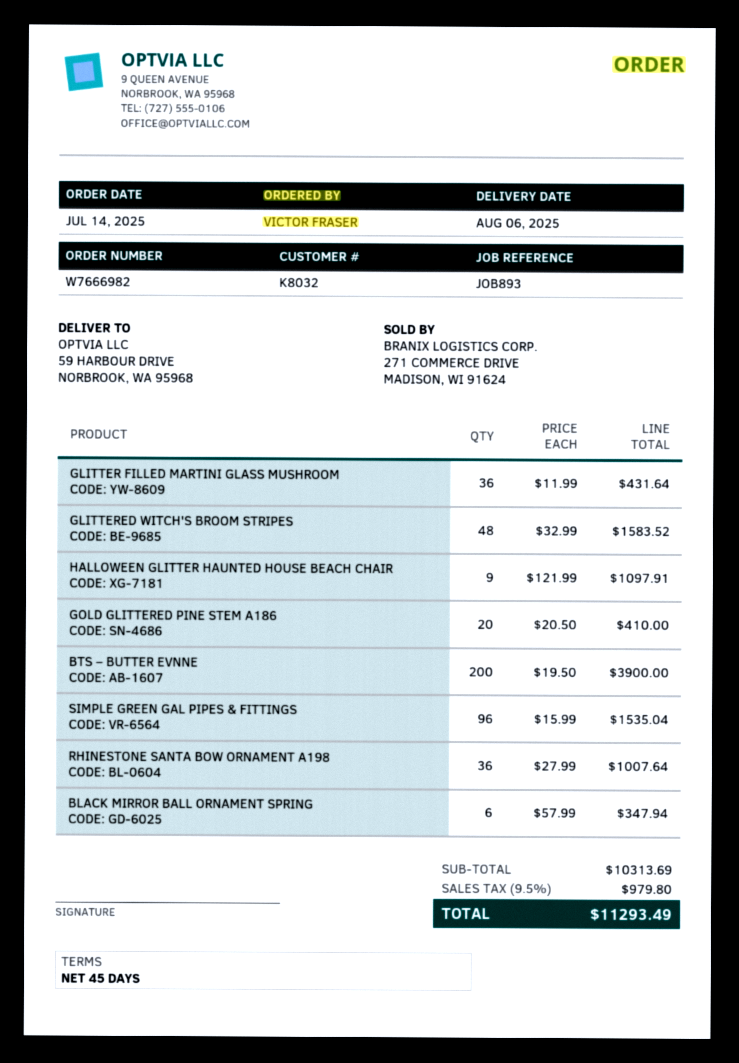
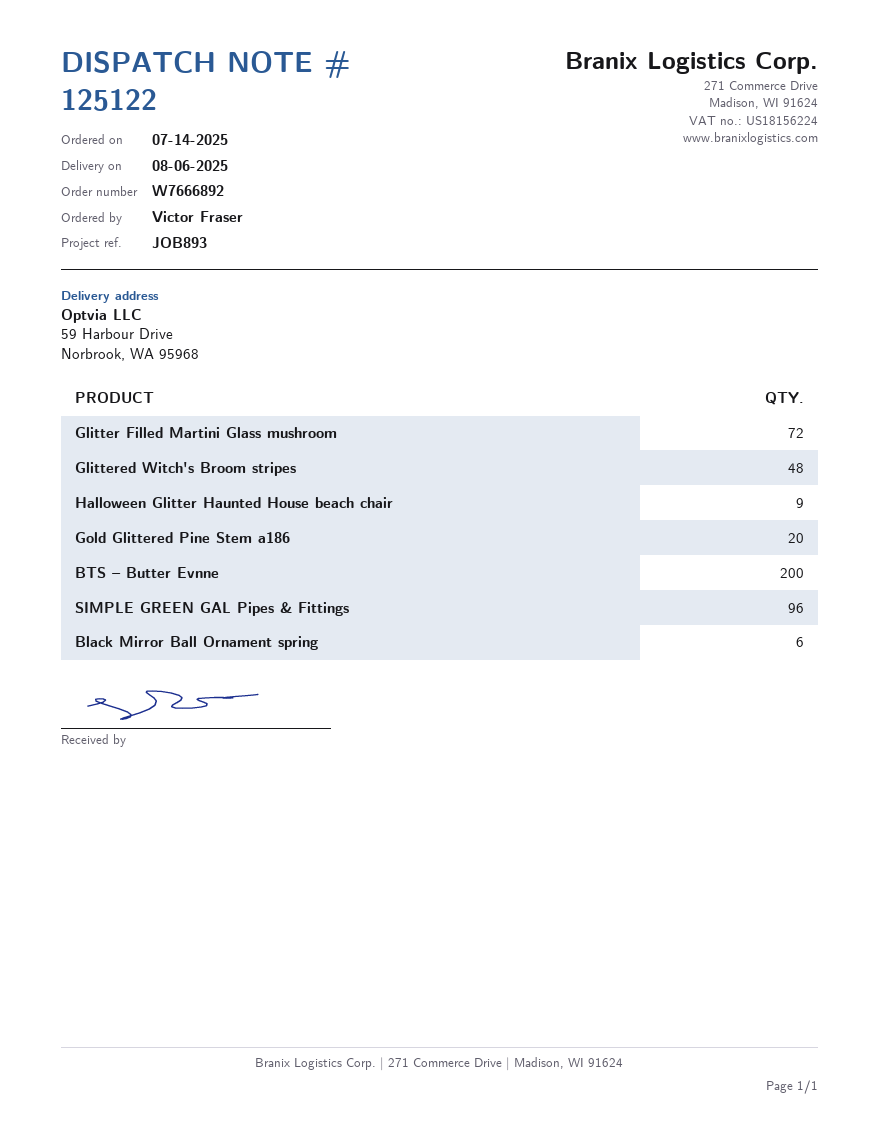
order number: W7666982 -> W7666892
GLITTER FILLED MARTINI GLASS MUSHROOM: 36 -> 72
RHINESTONE SANTA BOW ORNAMENT A198: 36 -> none

